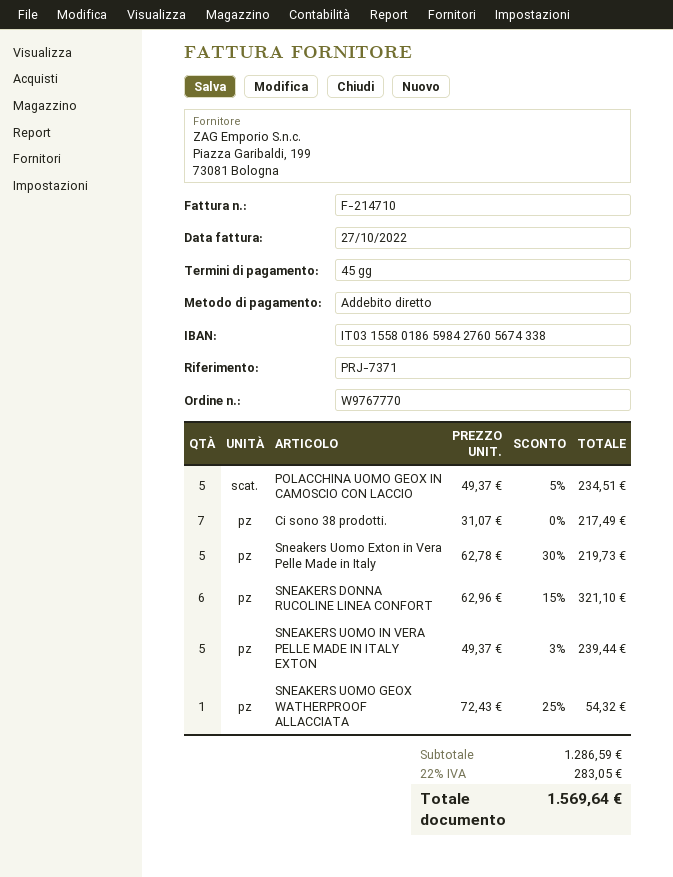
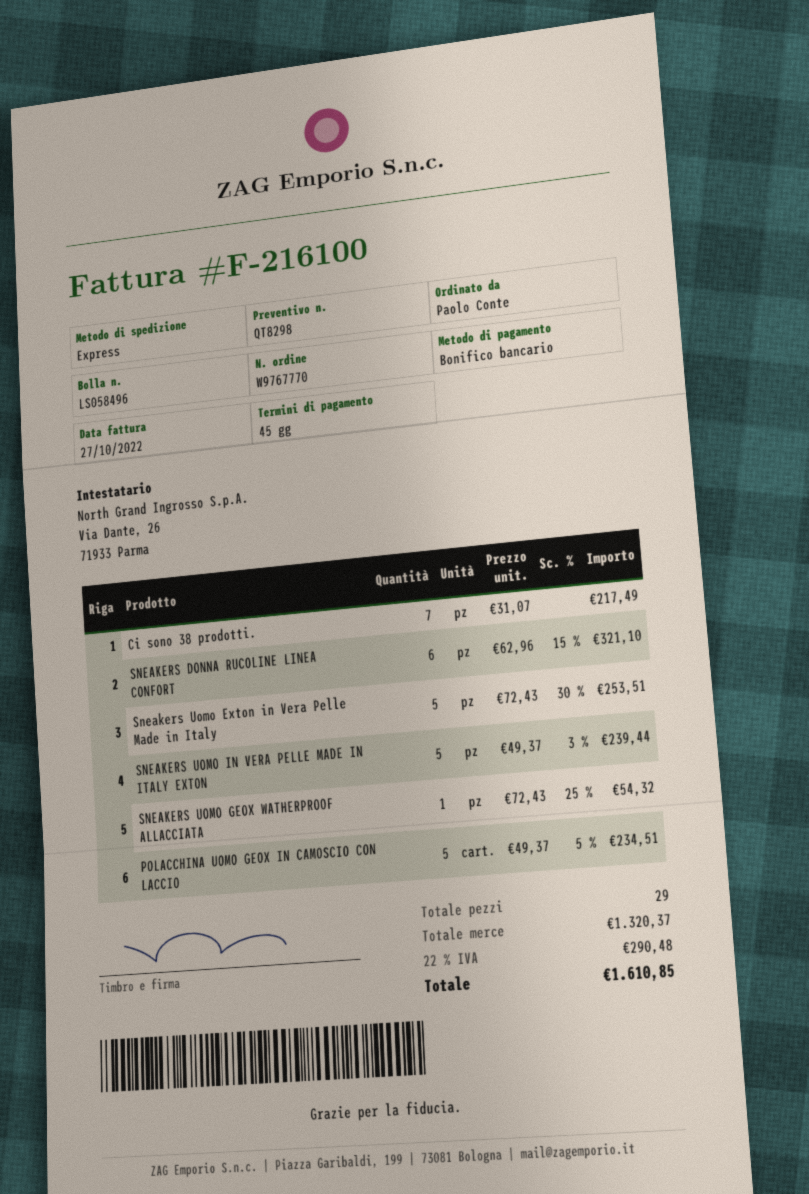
invoice number: F-214710 -> F-216100
payment method: direct debit -> bank transfer
Sneakers Uomo Exton in Vera Pelle Made in Italy: 5 x 62.78 - 30% = 219.73 -> 5 x 72.43 - 30% = 253.51
subtotal: 1286.59 -> 1320.37
tax: 22% = 283.05 -> 22% = 290.48
total: 1569.64 -> 1610.85

